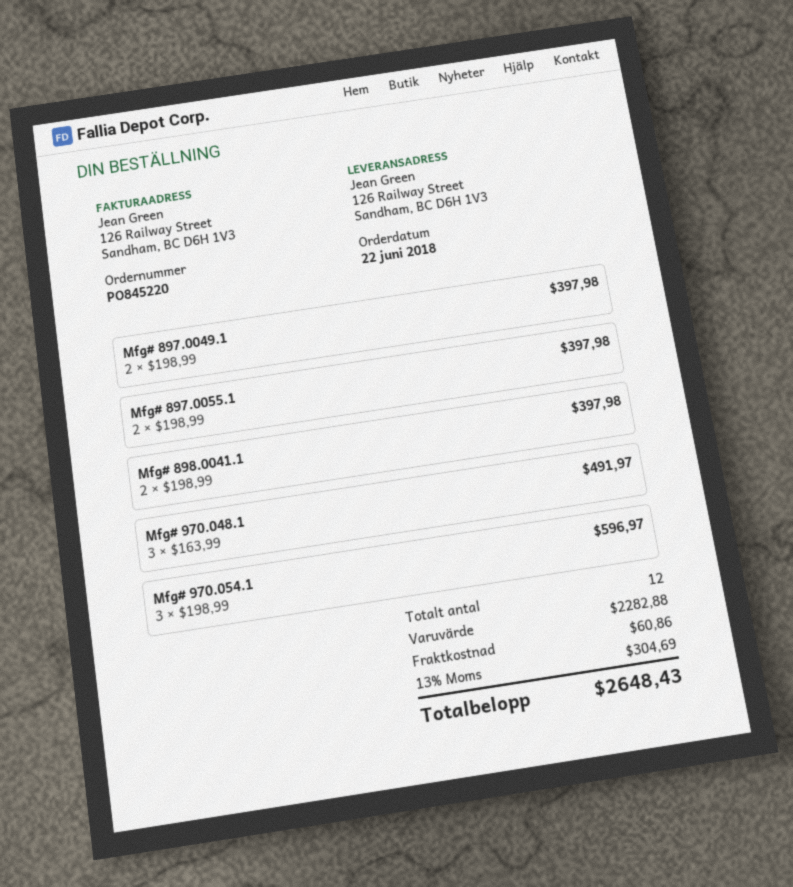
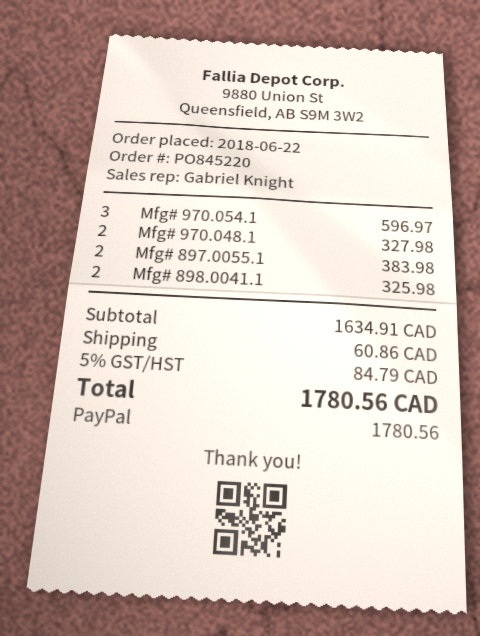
Mfg# 897.0049.1: 2 for 397.98 -> none
Mfg# 897.0055.1: 2 for 397.98 -> 2 for 383.98
Mfg# 898.0041.1: 2 for 397.98 -> 2 for 325.98
Mfg# 970.048.1: 3 for 491.97 -> 2 for 327.98
subtotal: 2282.88 -> 1634.91
tax: 13% = 304.69 -> 5% = 84.79
total: 2648.43 -> 1780.56

